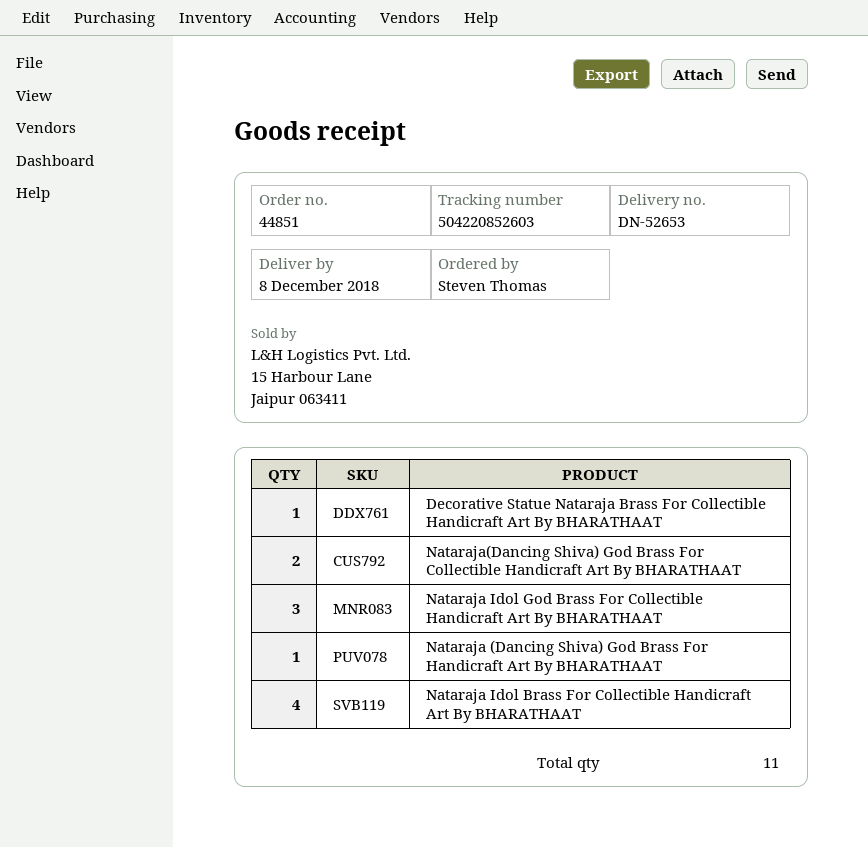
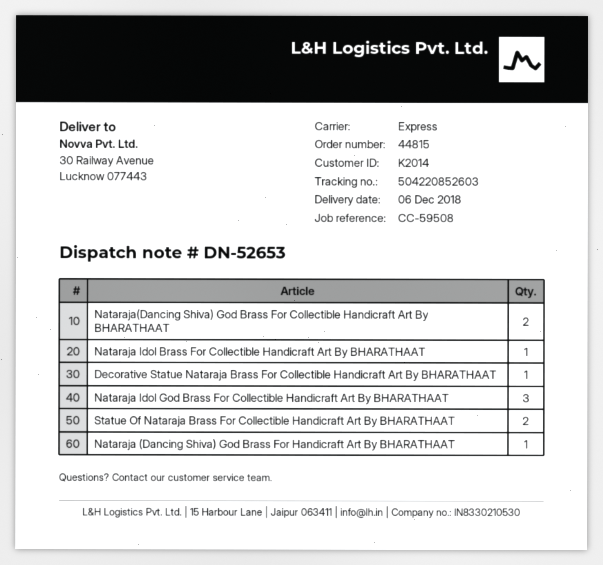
order number: 44851 -> 44815
delivery date: 2018-12-08 -> 2018-12-06
Nataraja Idol Brass For Collectible Handicraft Art By BHARATHAAT: 4 -> 1
Statue Of Nataraja Brass For Collectible Handicraft Art By BHARATHAAT: none -> 2

